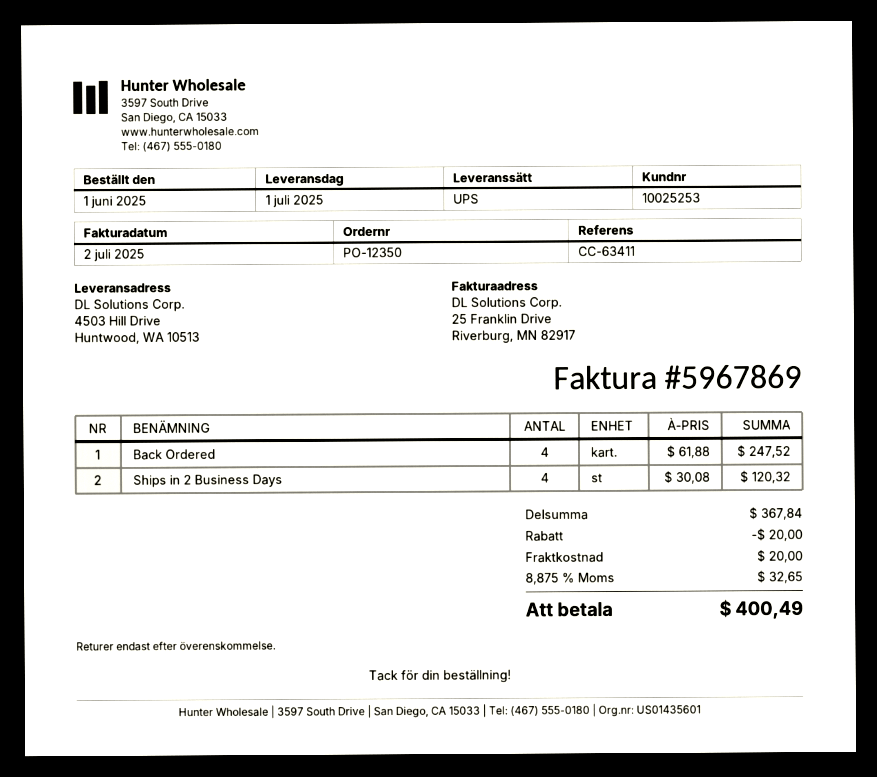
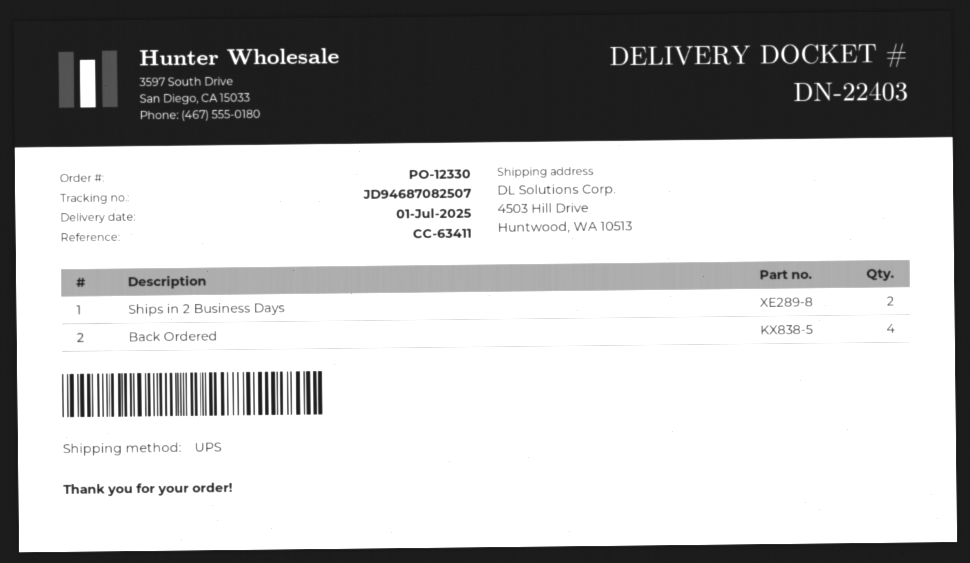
order number: PO-12350 -> PO-12330
Ships in 2 Business Days: 4 -> 2

